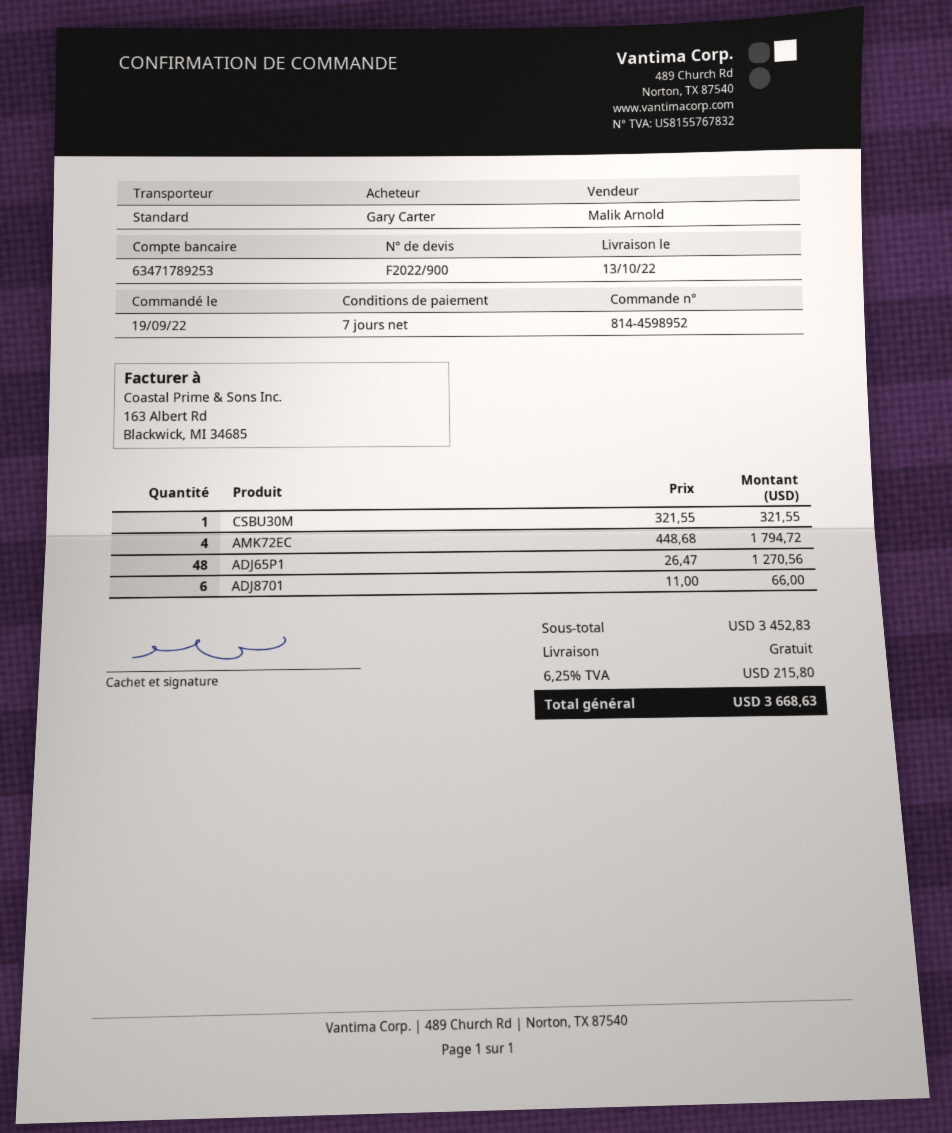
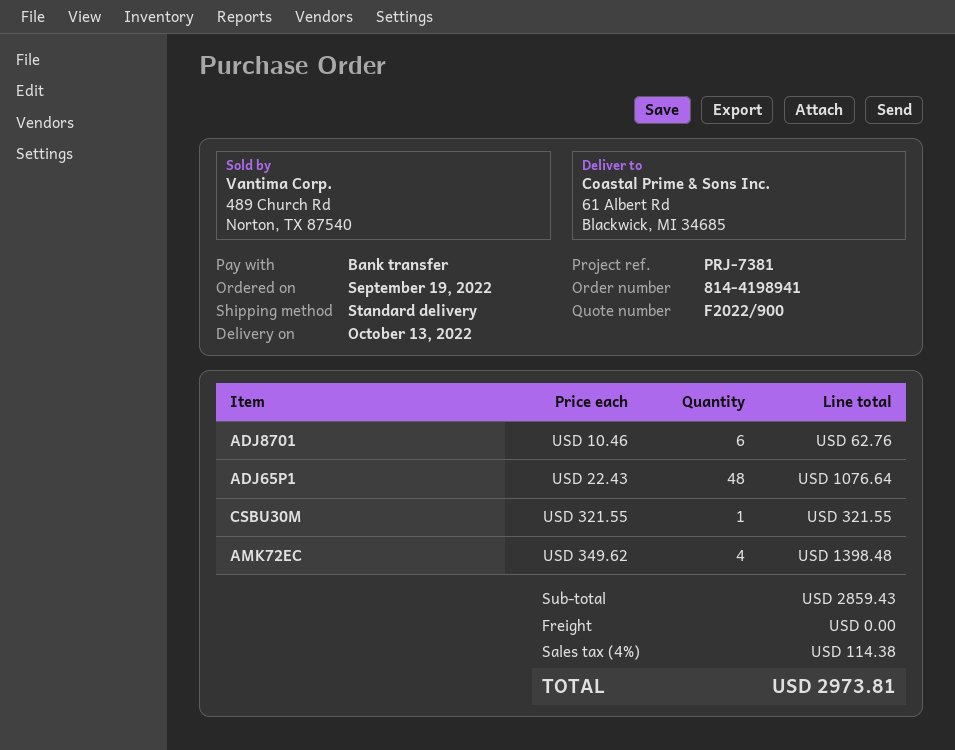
order number: 814-4598952 -> 814-4198941
AMK72EC: 4 x 448.68 = 1794.72 -> 4 x 349.62 = 1398.48
ADJ65P1: 48 x 26.47 = 1270.56 -> 48 x 22.43 = 1076.64
ADJ8701: 6 x 11.00 = 66.00 -> 6 x 10.46 = 62.76
subtotal: 3452.83 -> 2859.43
tax: 6.25% = 215.80 -> 4% = 114.38
total: 3668.63 -> 2973.81

